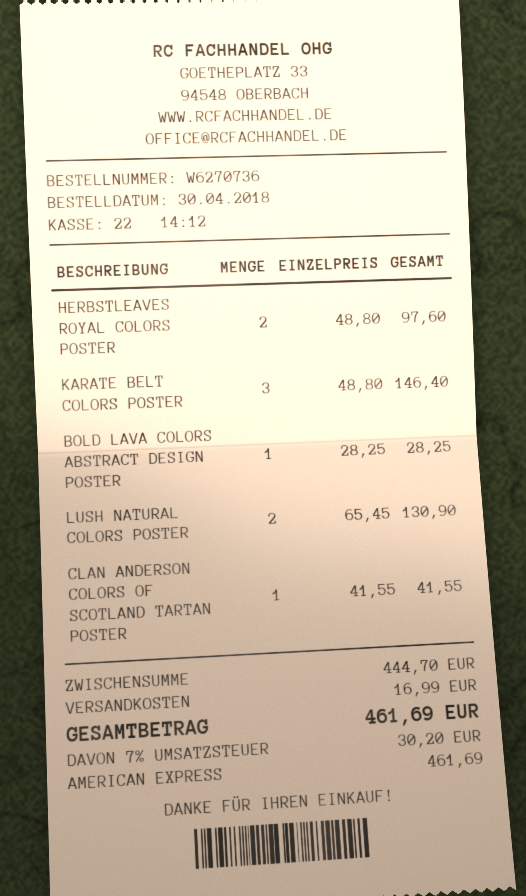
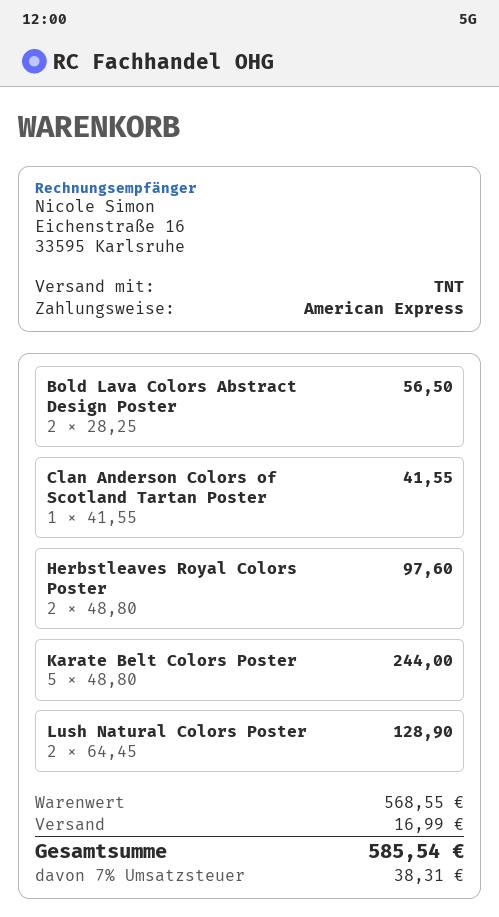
KARATE BELT COLORS POSTER: 3 x 48.80 = 146.40 -> 5 x 48.80 = 244.00
BOLD LAVA COLORS ABSTRACT DESIGN POSTER: 1 x 28.25 = 28.25 -> 2 x 28.25 = 56.50
LUSH NATURAL COLORS POSTER: 2 x 65.45 = 130.90 -> 2 x 64.45 = 128.90
subtotal: 444.70 -> 568.55
tax: 7% = 30.20 -> 7% = 38.31
total: 461.69 -> 585.54

